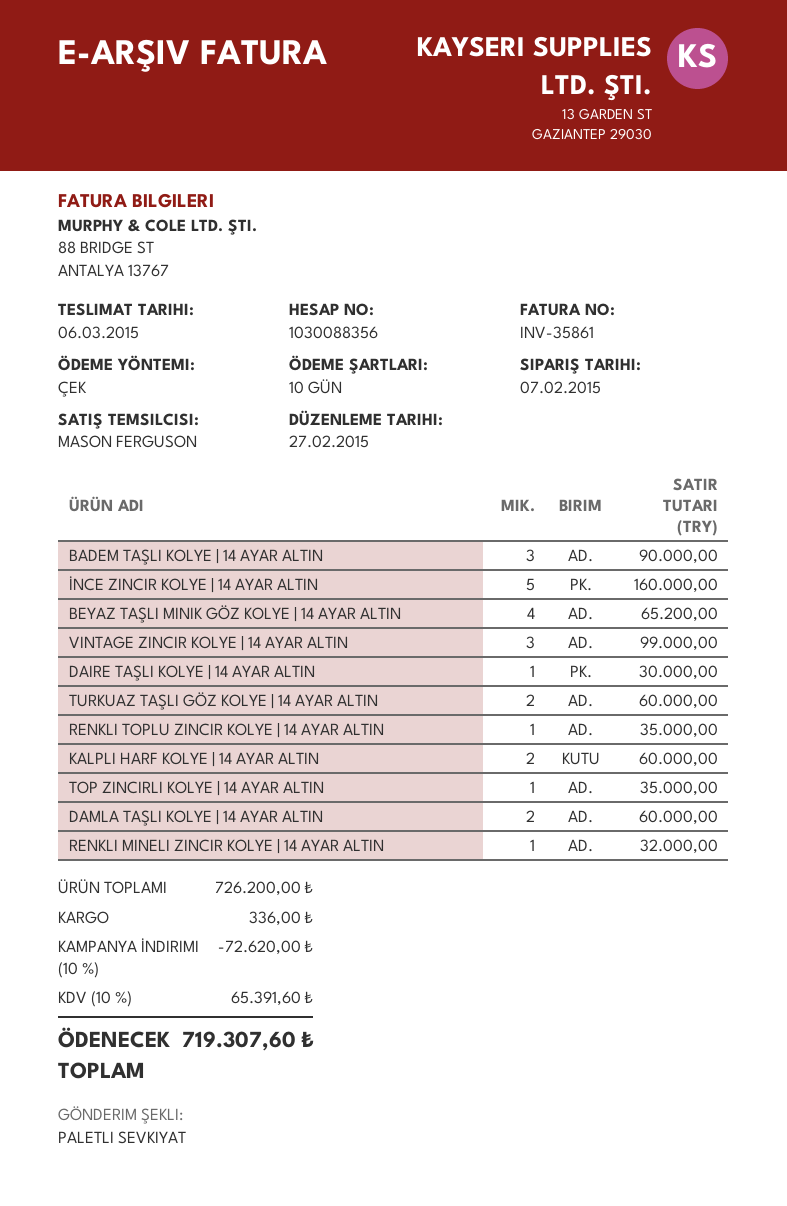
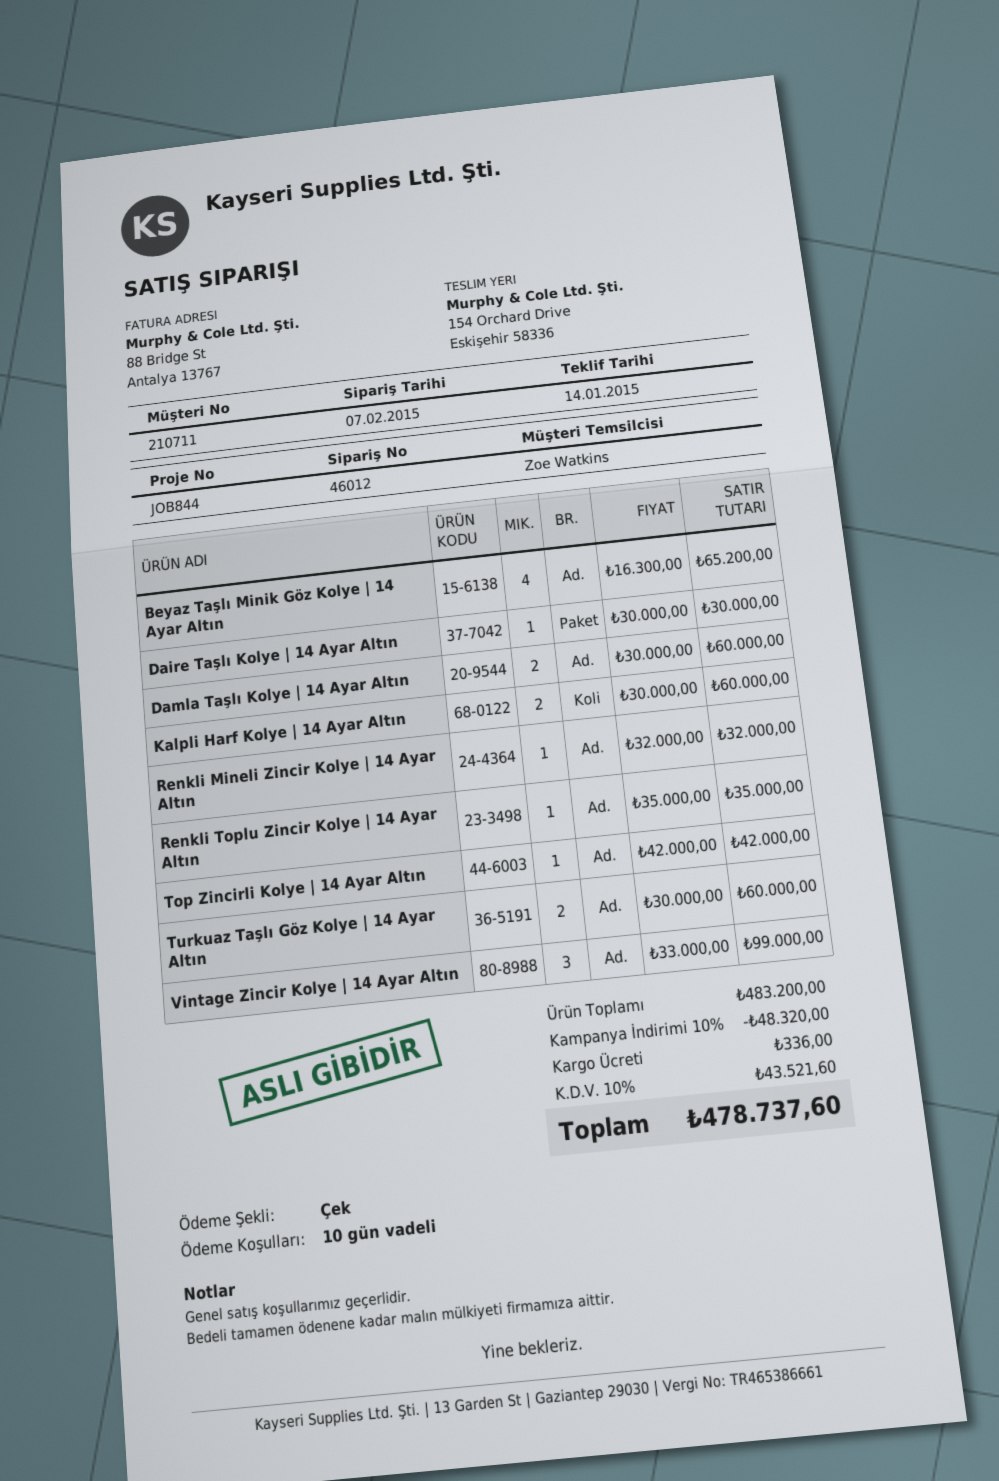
sales rep: MASON FERGUSON -> Zoe Watkins
BADEM TAŞLI KOLYE | 14 AYAR ALTIN: 3 for 90000.00 -> none
İNCE ZINCIR KOLYE | 14 AYAR ALTIN: 5 for 160000.00 -> none
TOP ZINCIRLI KOLYE | 14 AYAR ALTIN: 1 for 35000.00 -> 1 for 42000.00
subtotal: 726200.00 -> 483200.00
discount: 10% = 72620.00 -> 10% = 48320.00
tax: 10% = 65391.60 -> 10% = 43521.60
total: 719307.60 -> 478737.60

